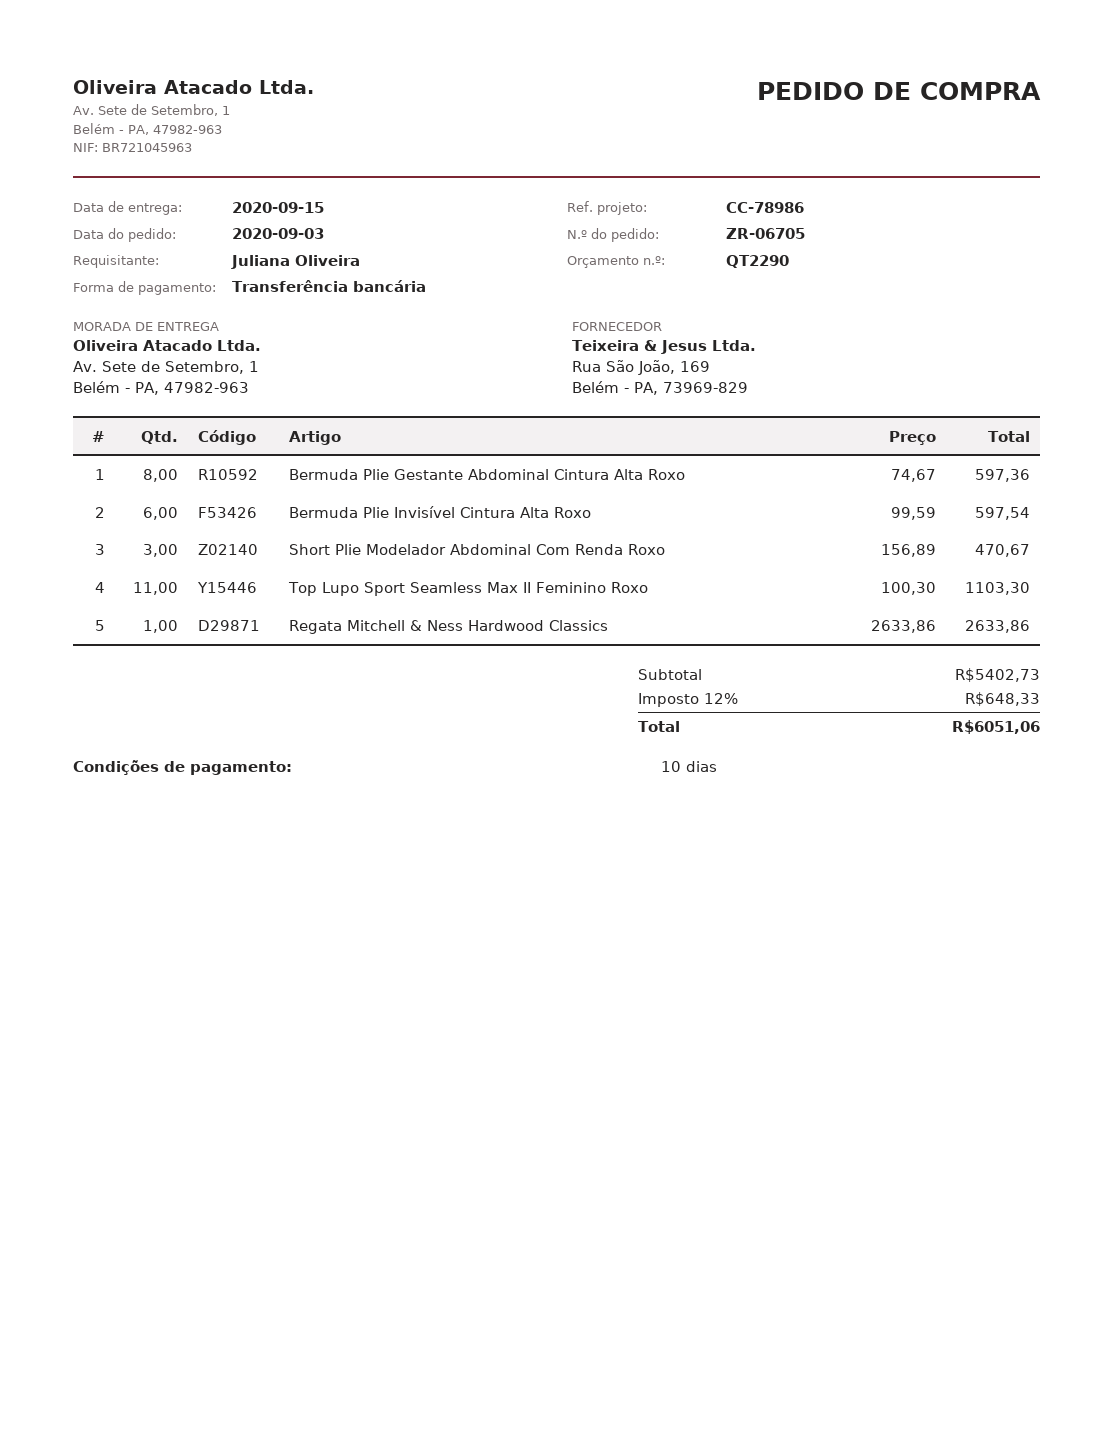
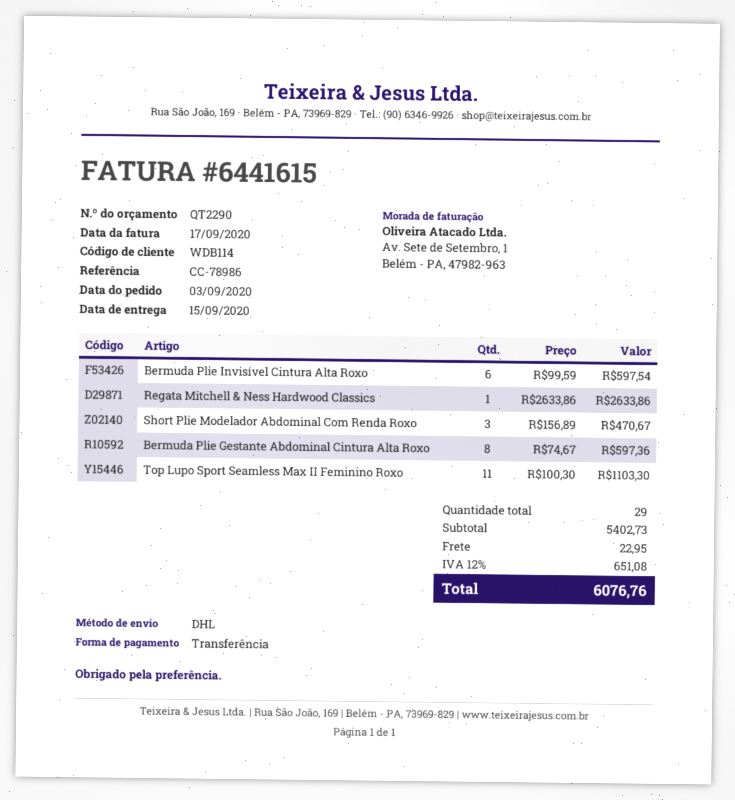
shipping: none -> 22.95
tax: 12% = 648.33 -> 12% = 651.08
total: 6051.06 -> 6076.76

